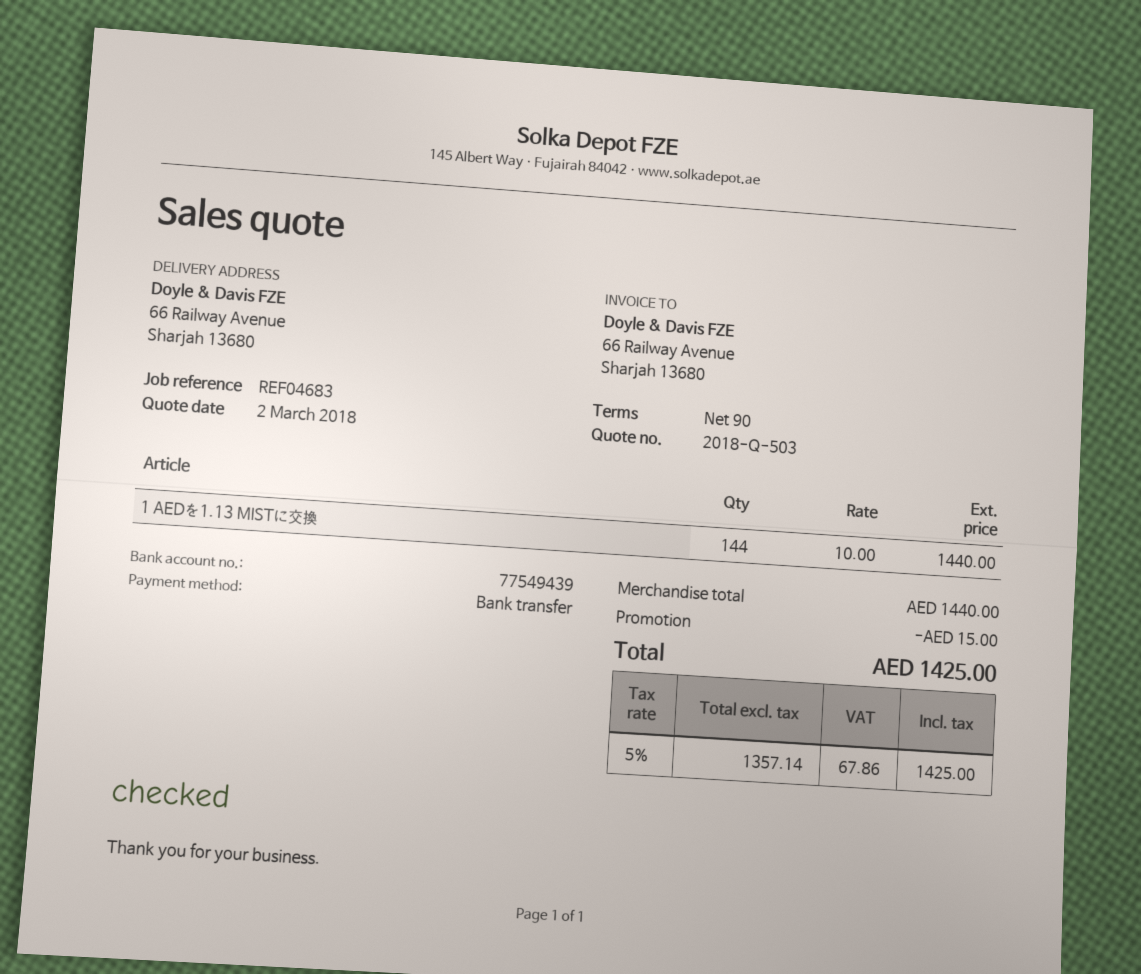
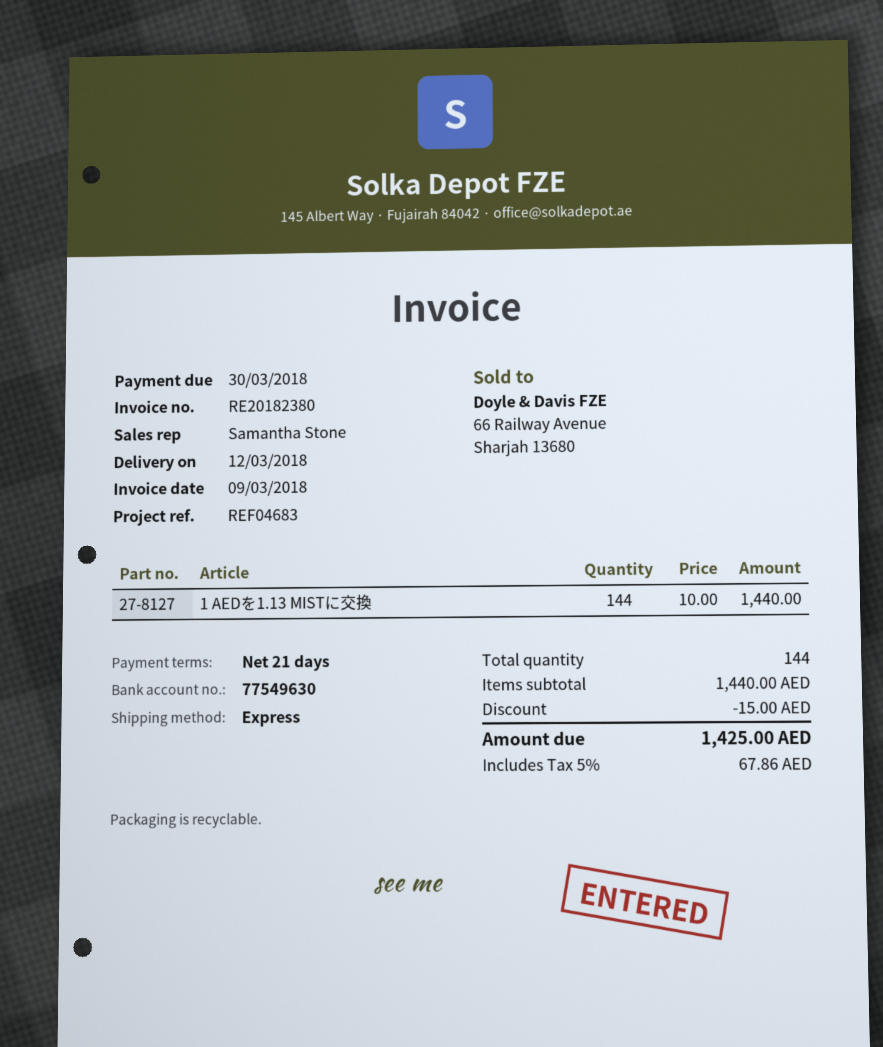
payment terms: 90 days -> 21 days
bank account: 77549439 -> 77549630

